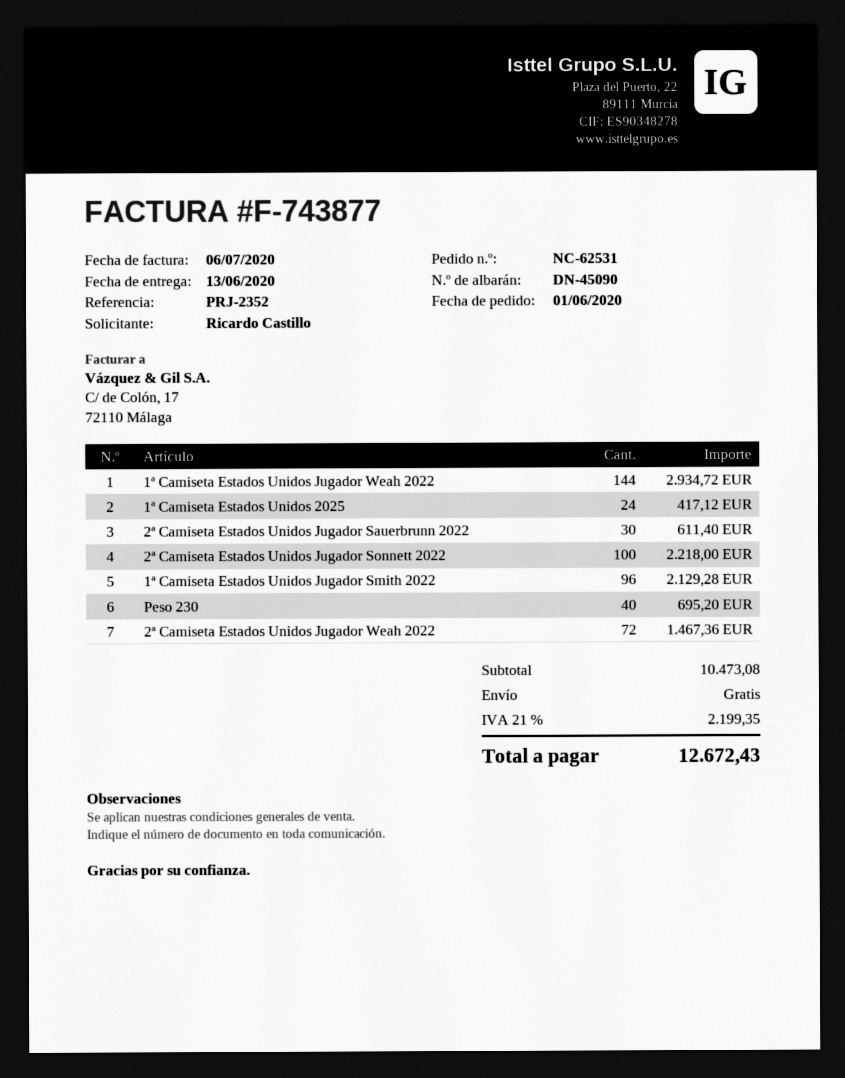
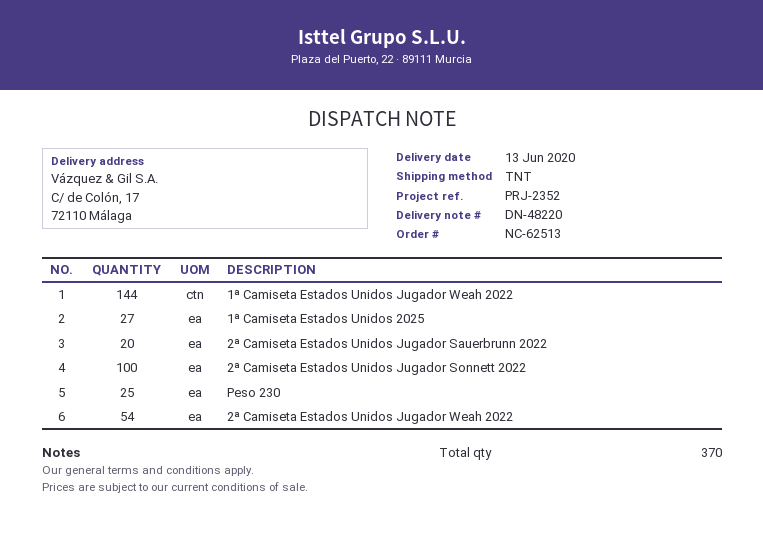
order number: NC-62531 -> NC-62513
delivery note number: DN-45090 -> DN-48220
1ª Camiseta Estados Unidos 2025: 24 -> 27
2ª Camiseta Estados Unidos Jugador Sauerbrunn 2022: 30 -> 20
1ª Camiseta Estados Unidos Jugador Smith 2022: 96 -> none
Peso 230: 40 -> 25
2ª Camiseta Estados Unidos Jugador Weah 2022: 72 -> 54

